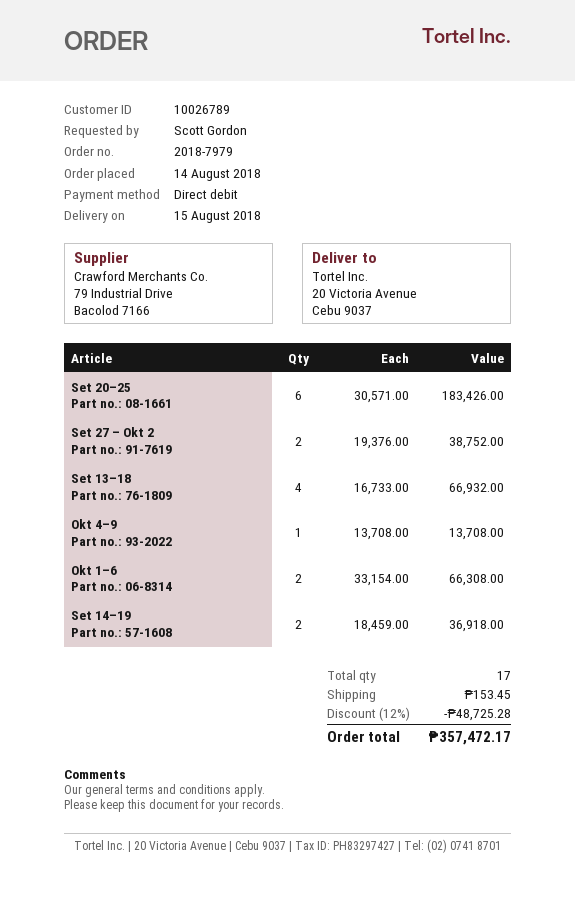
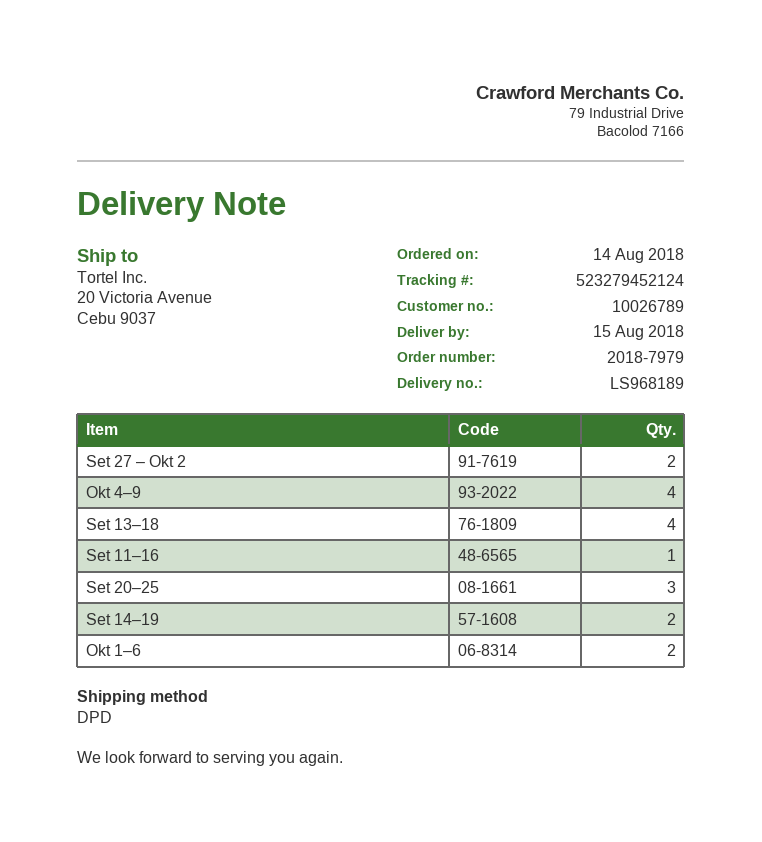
Set 20–25: 6 -> 3
Okt 4–9: 1 -> 4
Set 11–16: none -> 1

